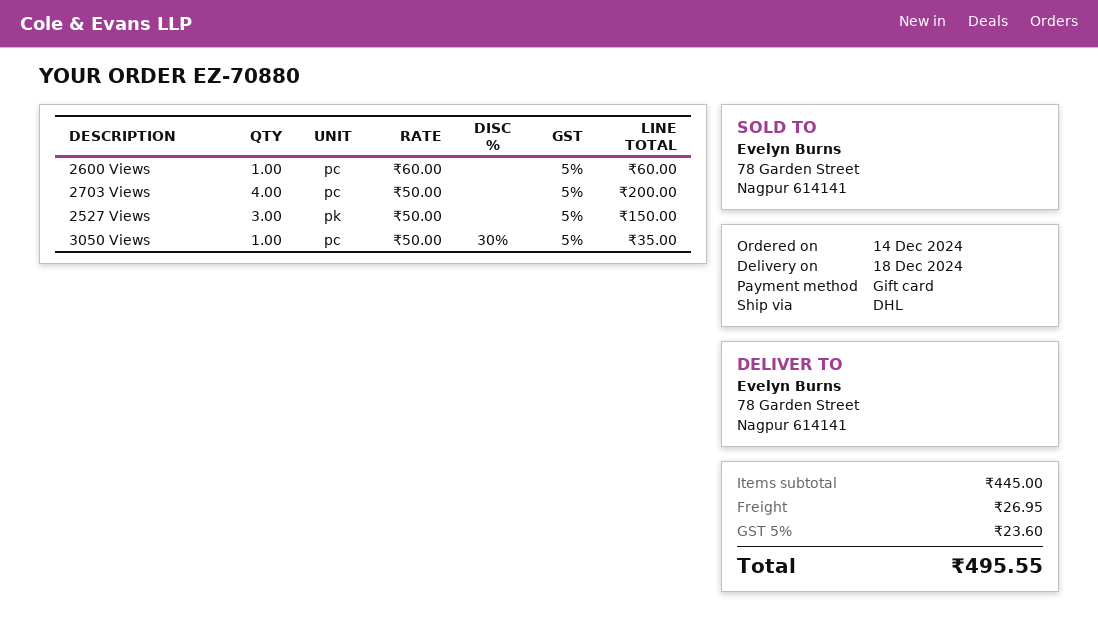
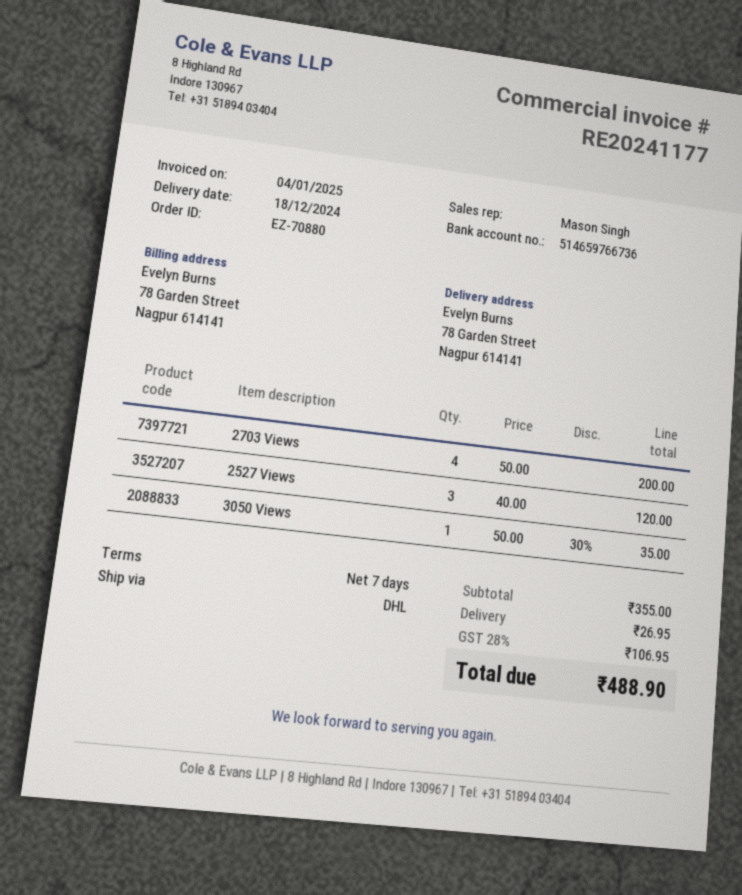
2600 Views: 1 x 60.00 = 60.00 -> none
2527 Views: 3 x 50.00 = 150.00 -> 3 x 40.00 = 120.00
subtotal: 445.00 -> 355.00
tax: 5% = 23.60 -> 28% = 106.95
total: 495.55 -> 488.90

